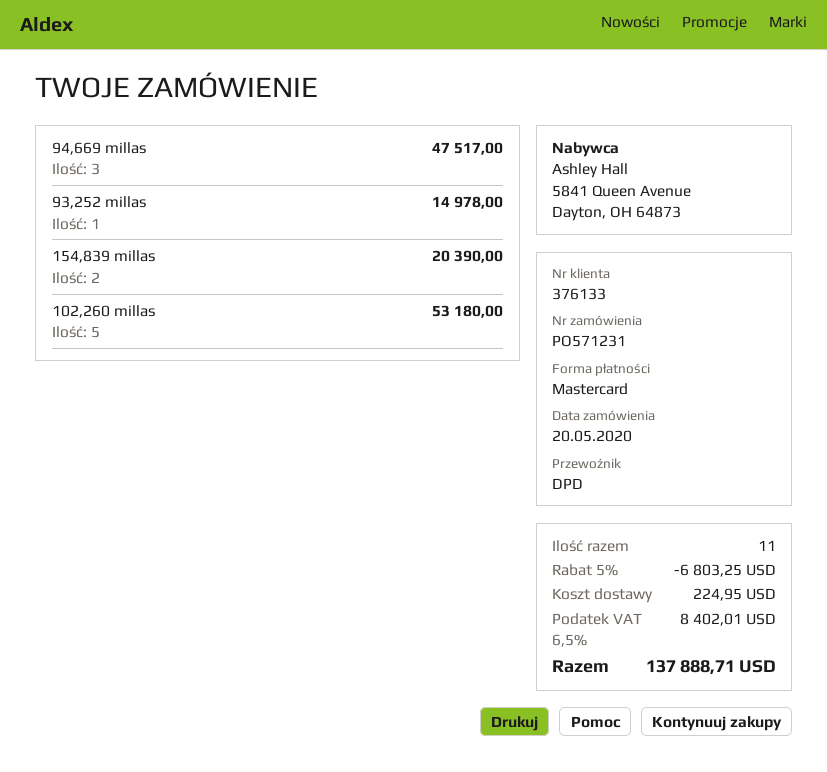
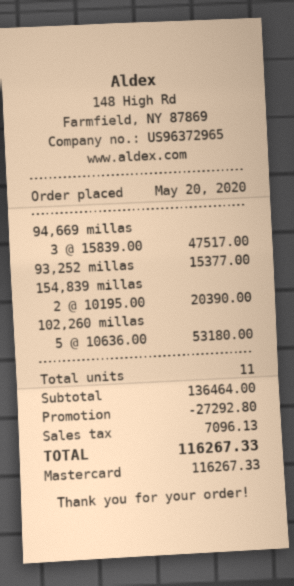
93,252 millas: 1 for 14978.00 -> 1 for 15377.00
discount: 6803.25 -> 27292.80
shipping: 224.95 -> none
tax: 8402.01 -> 7096.13
total: 137888.71 -> 116267.33

